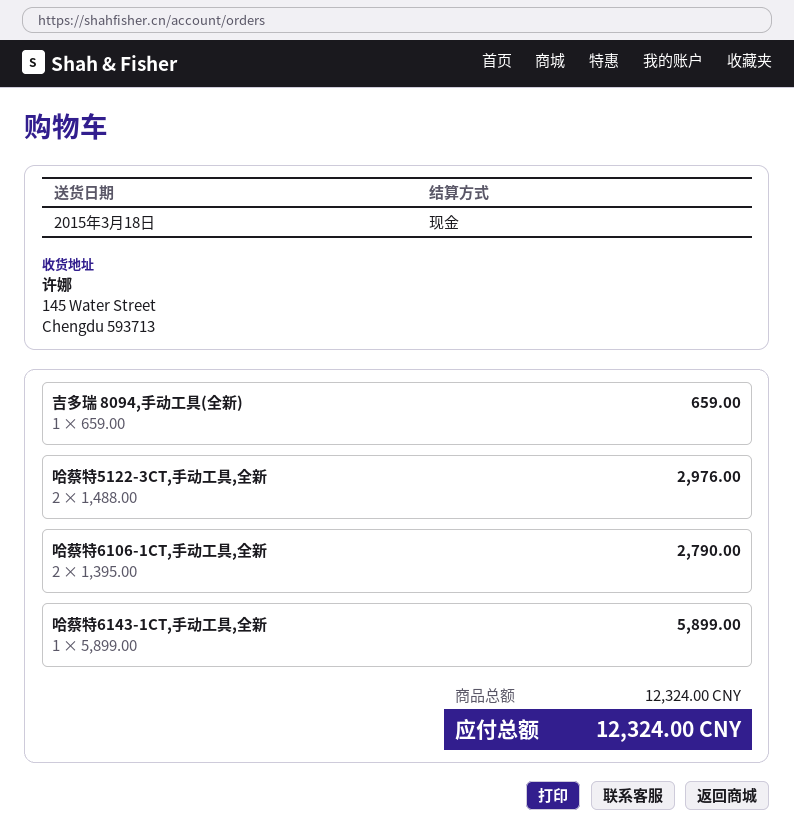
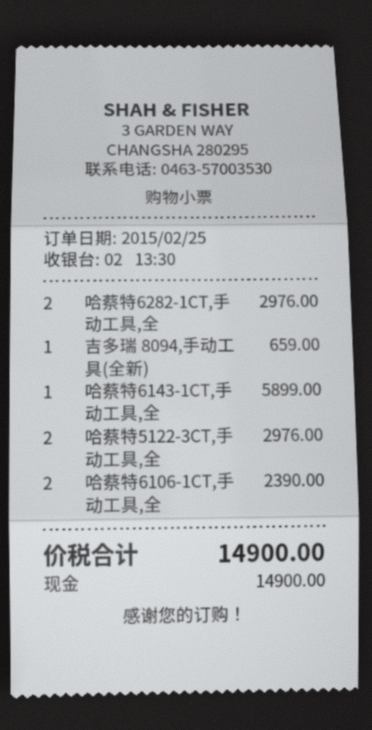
哈蔡特6106-1CT,手动工具,全新: 2 for 2790.00 -> 2 for 2390.00
哈蔡特6282-1CT,手动工具,全: none -> 2 for 2976.00
total: 12324.00 -> 14900.00

